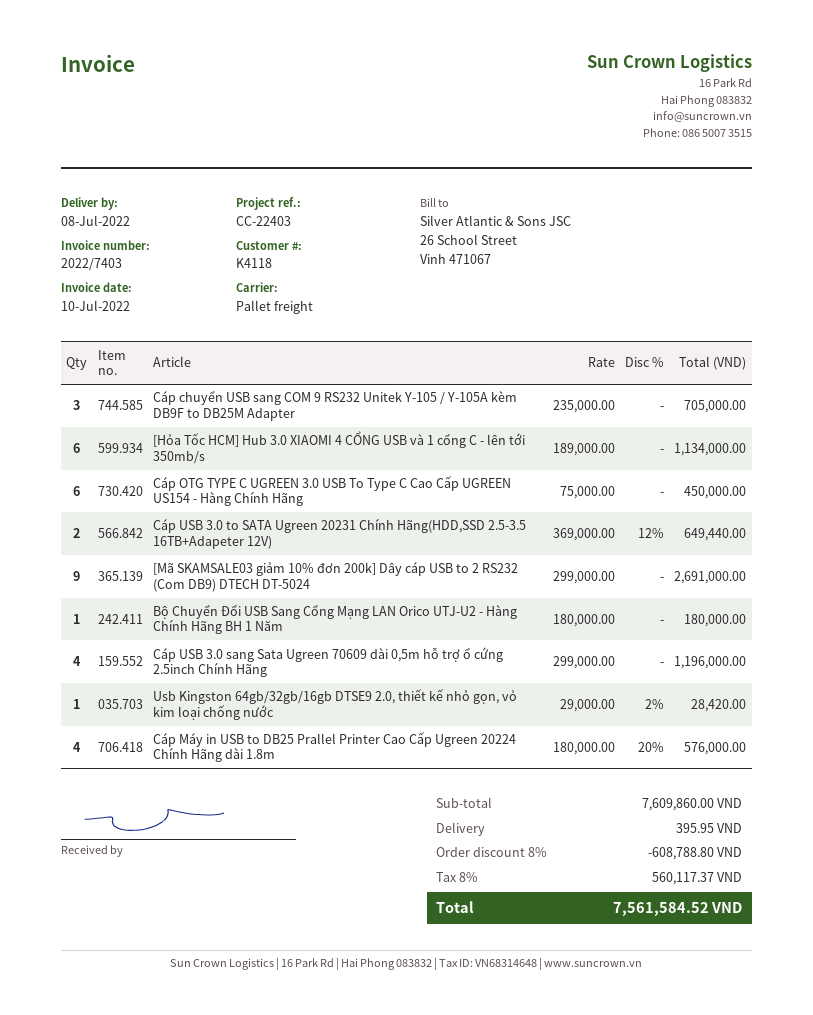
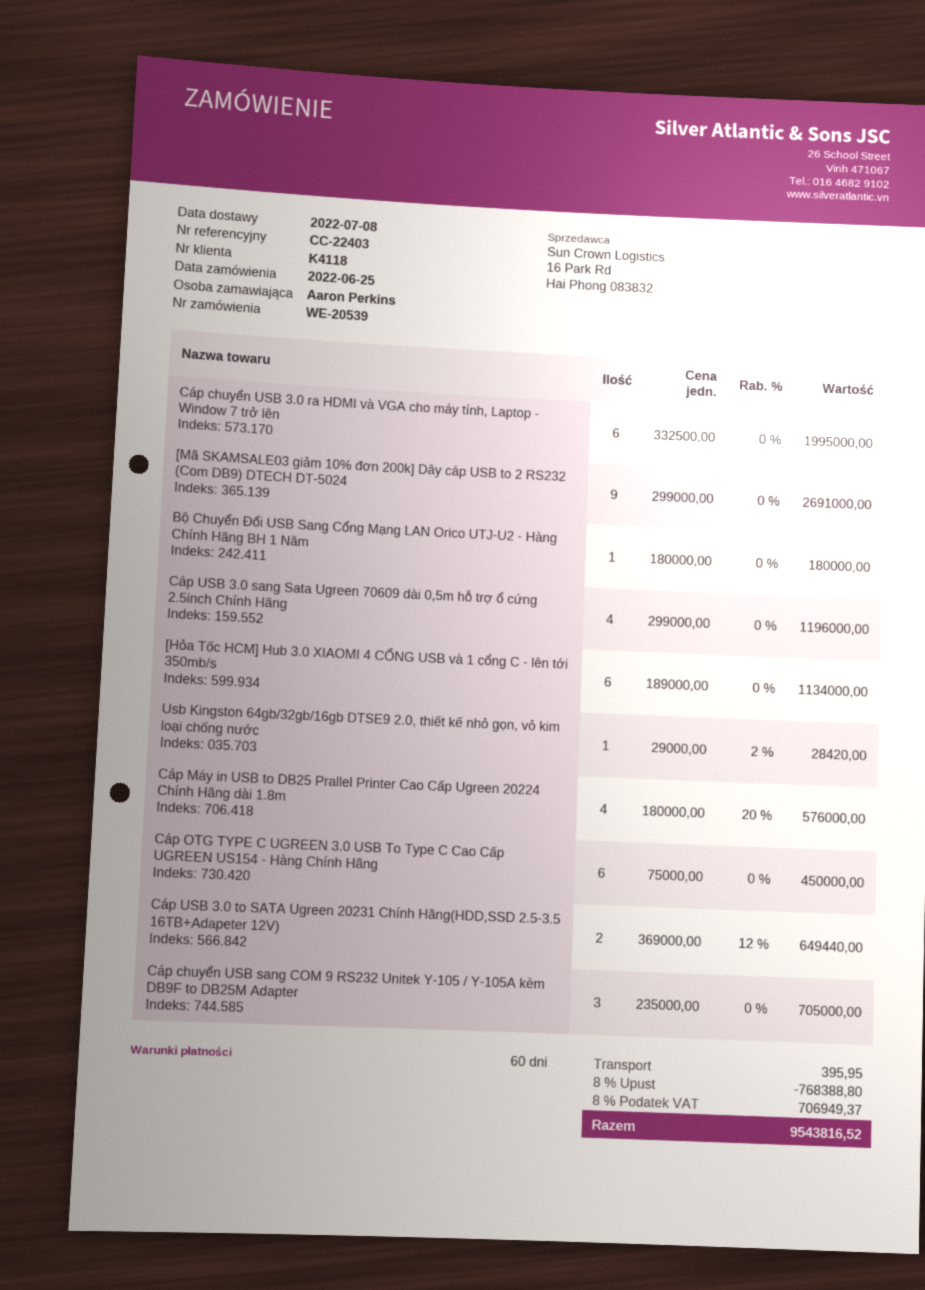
Cáp chuyển USB 3.0 ra HDMI và VGA cho máy tính, Laptop - Window 7 trở lên: none -> 6 x 332500.00 = 1995000.00
discount: 8% = 608788.80 -> 8% = 768388.80
tax: 8% = 560117.37 -> 8% = 706949.37
total: 7561584.52 -> 9543816.52

